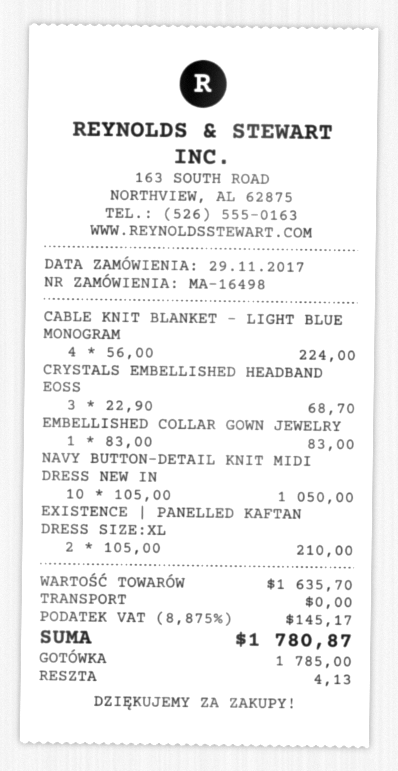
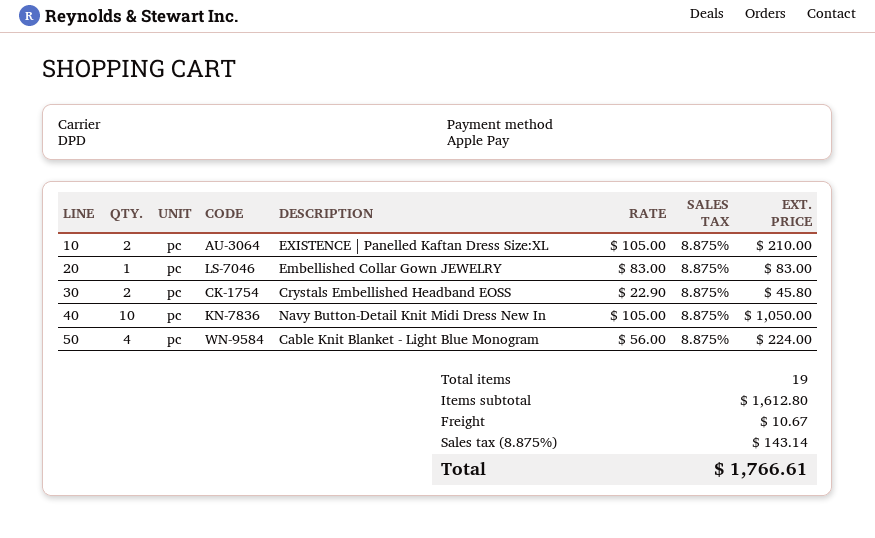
payment method: cash -> Apple Pay
CRYSTALS EMBELLISHED HEADBAND EOSS: 3 x 22.90 = 68.70 -> 2 x 22.90 = 45.80
subtotal: 1635.70 -> 1612.80
shipping: 0.00 -> 10.67
tax: 8.875% = 145.17 -> 8.875% = 143.14
total: 1780.87 -> 1766.61

